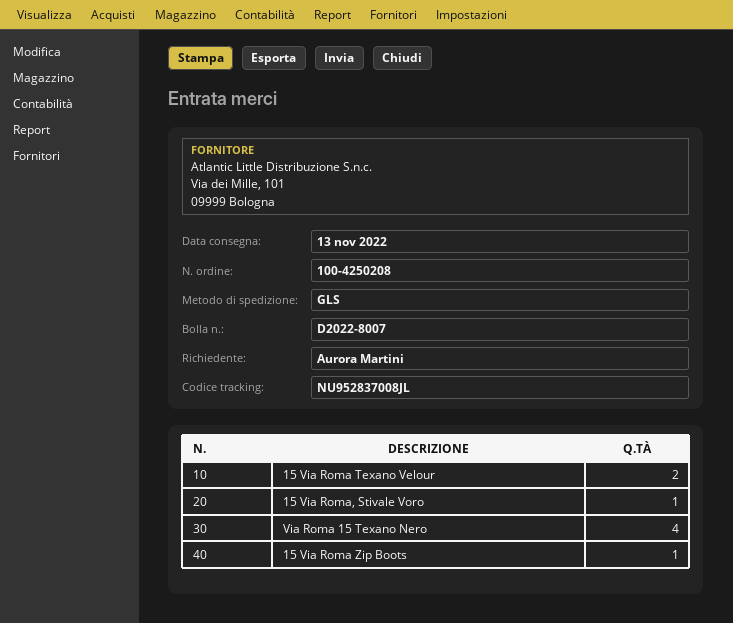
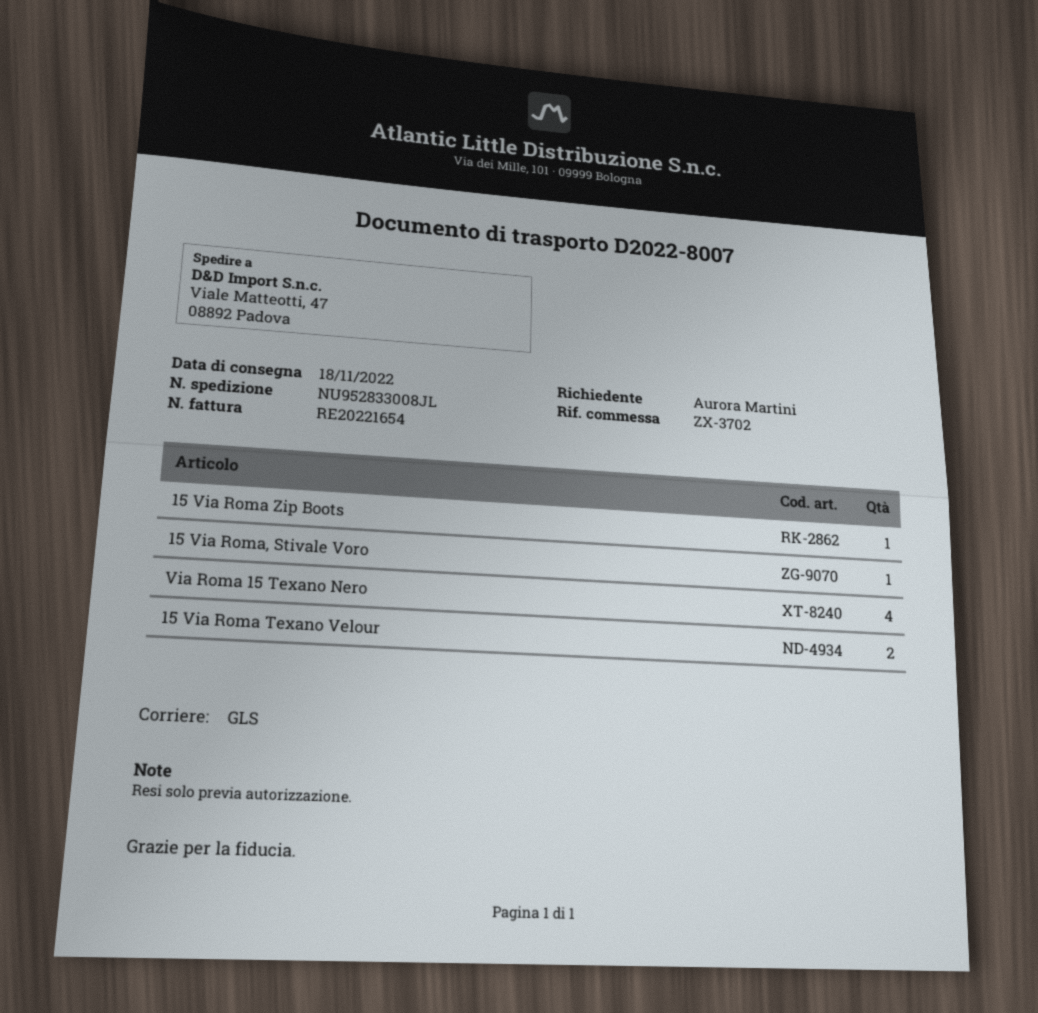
delivery date: 2022-11-13 -> 2022-11-18
tracking number: NU952837008JL -> NU952833008JL

